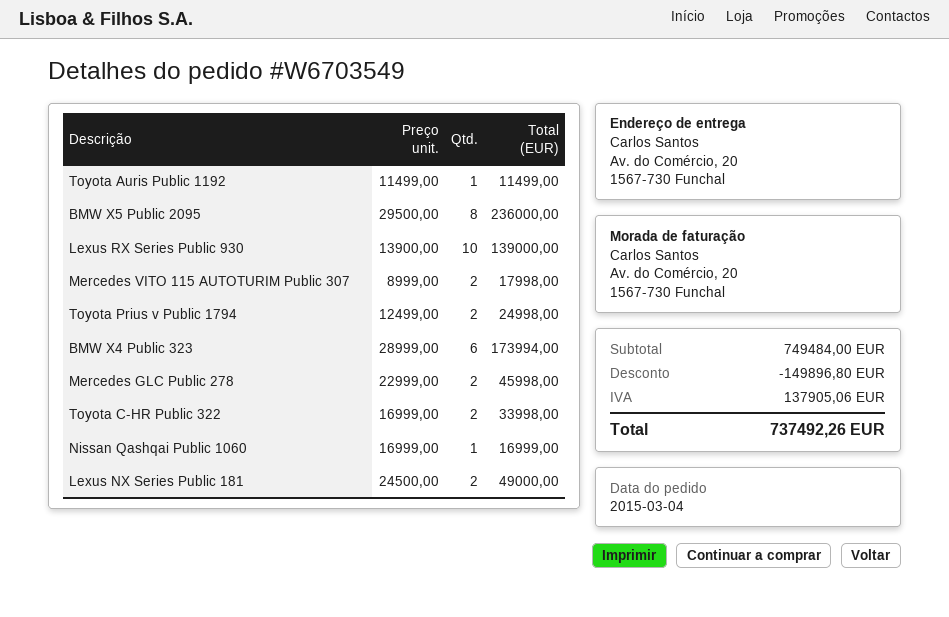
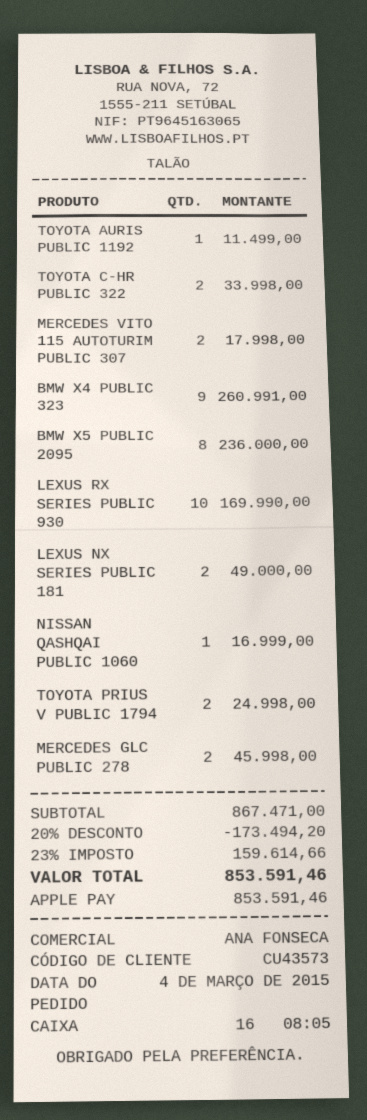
Lexus RX Series Public 930: 10 for 139000.00 -> 10 for 169990.00
BMW X4 Public 323: 6 for 173994.00 -> 9 for 260991.00
subtotal: 749484.00 -> 867471.00
discount: 149896.80 -> 173494.20
tax: 137905.06 -> 159614.66
total: 737492.26 -> 853591.46

